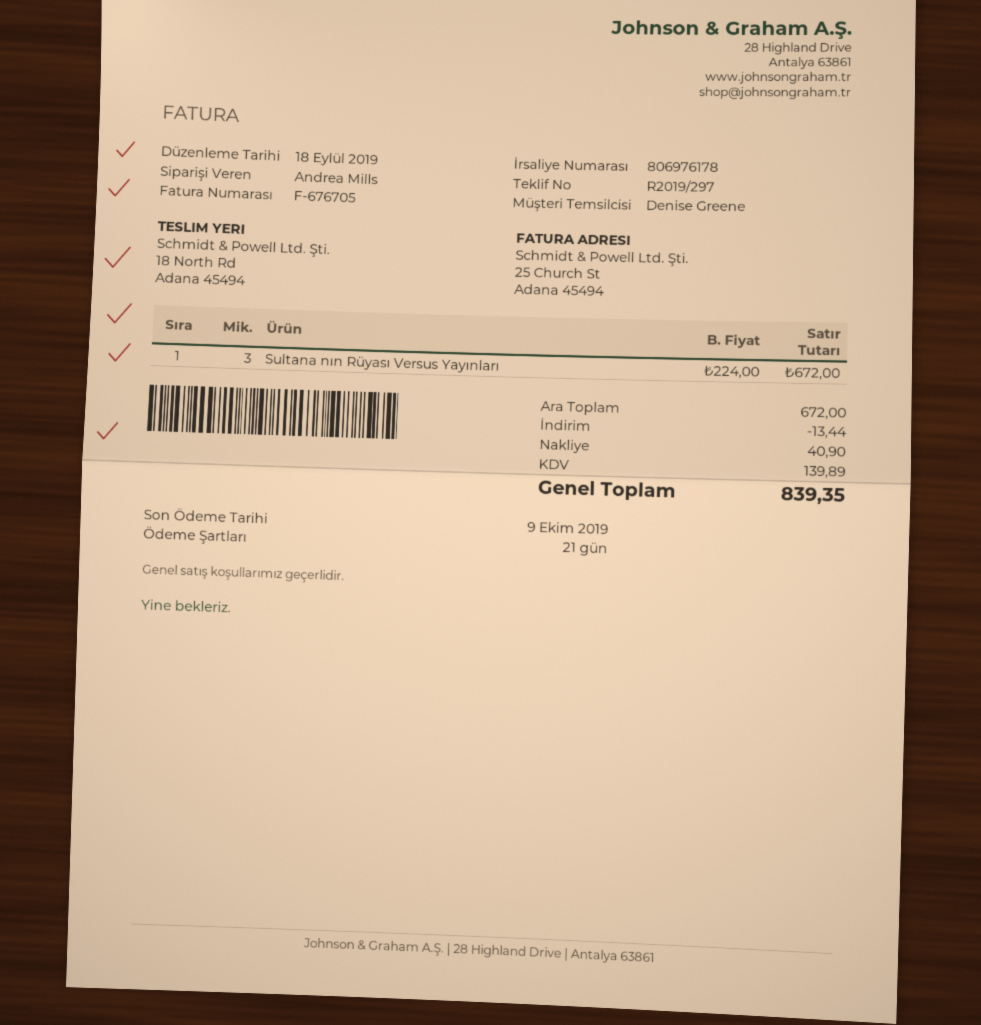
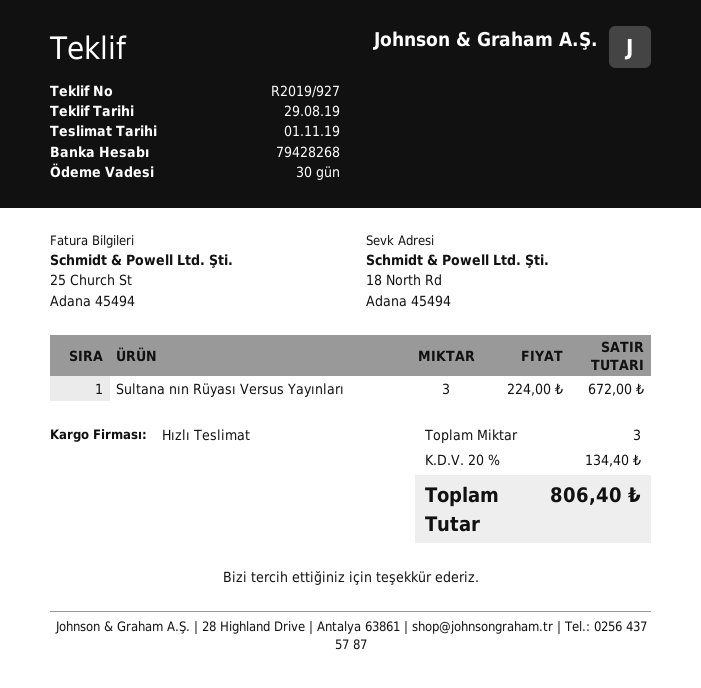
quote number: R2019/297 -> R2019/927
payment terms: 21 days -> 30 days
discount: 13.44 -> none
shipping: 40.90 -> none
tax: 139.89 -> 134.40
total: 839.35 -> 806.40

